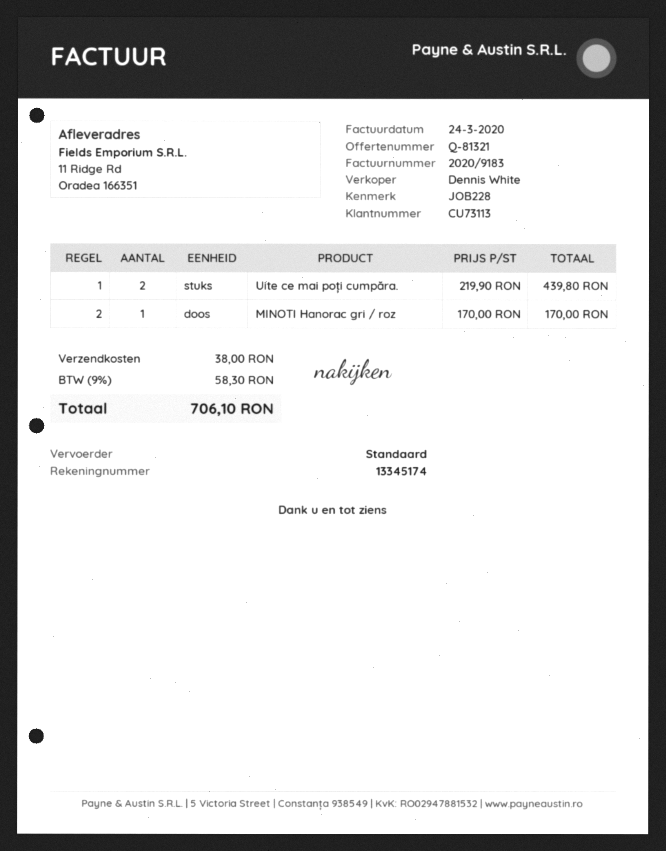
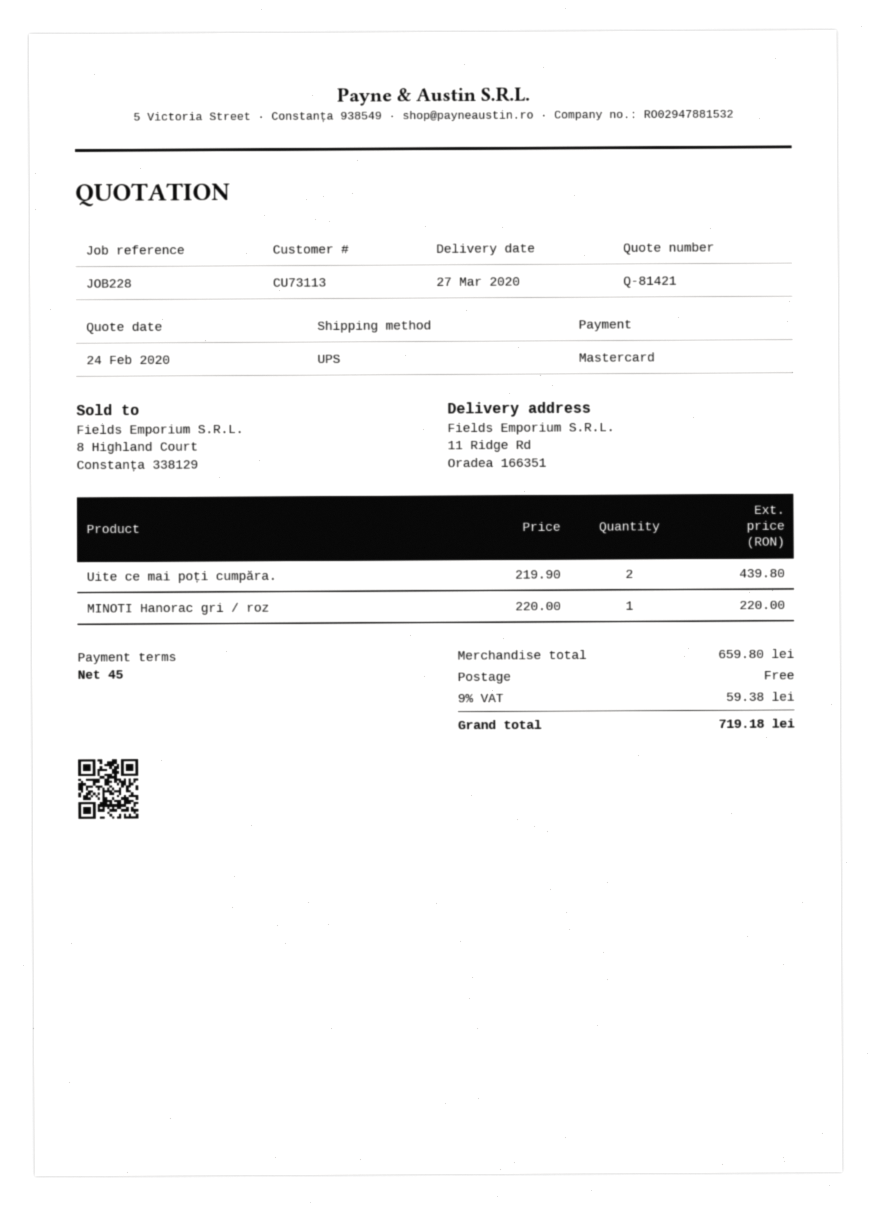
quote number: Q-81321 -> Q-81421
shipping method: standard -> UPS
MINOTI Hanorac gri / roz: 1 x 170.00 = 170.00 -> 1 x 220.00 = 220.00
shipping: 38.00 -> 0.00
tax: 9% = 58.30 -> 9% = 59.38
total: 706.10 -> 719.18

